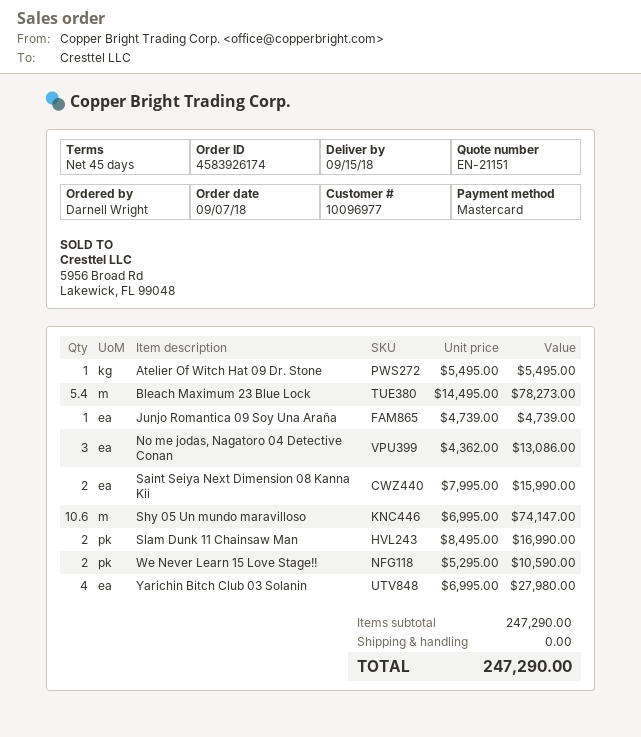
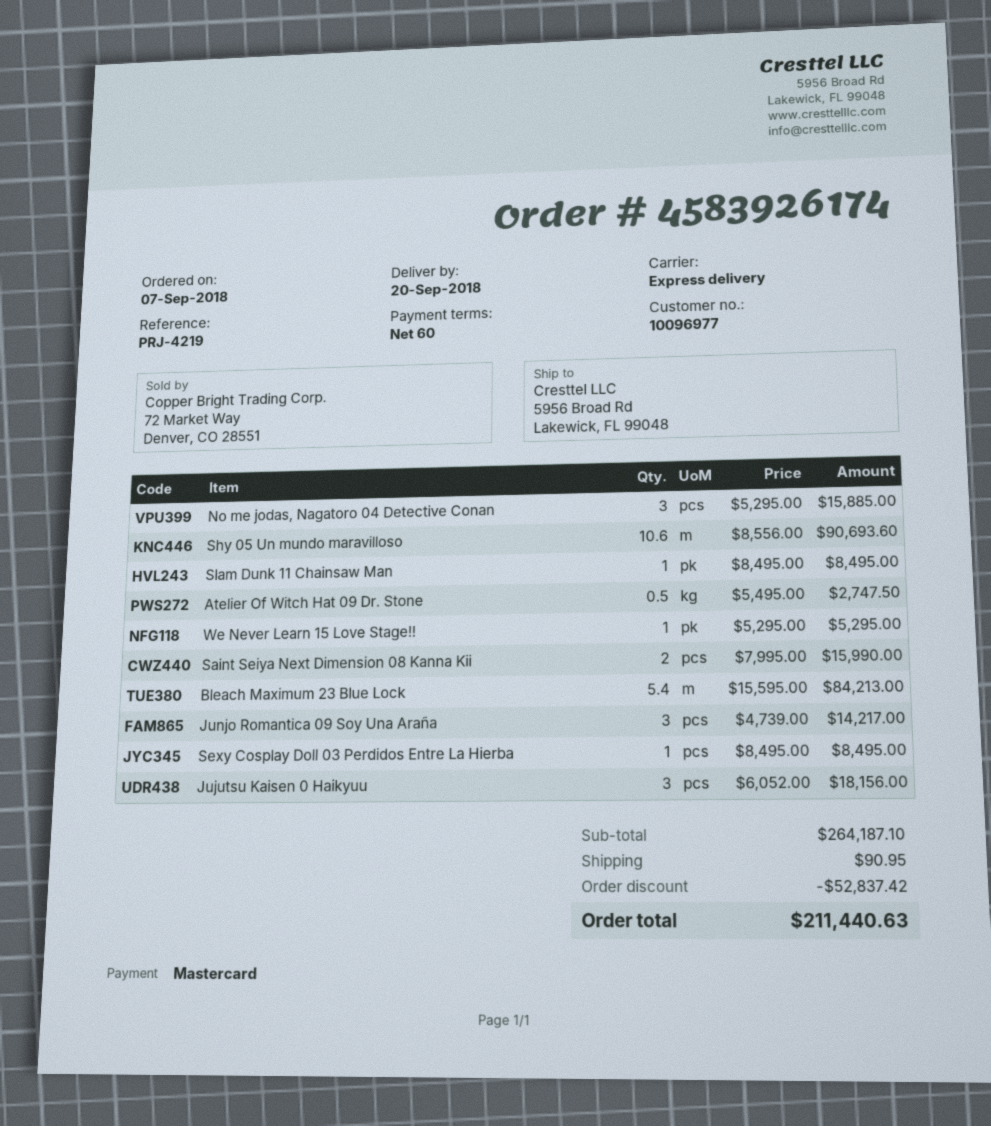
delivery date: 2018-09-15 -> 2018-09-20
payment terms: 45 days -> 60 days
Atelier Of Witch Hat 09 Dr. Stone: 1 x 5495.00 = 5495.00 -> 0.5 x 5495.00 = 2747.50
Bleach Maximum 23 Blue Lock: 5.4 x 14495.00 = 78273.00 -> 5.4 x 15595.00 = 84213.00
Junjo Romantica 09 Soy Una Araña: 1 x 4739.00 = 4739.00 -> 3 x 4739.00 = 14217.00
No me jodas, Nagatoro 04 Detective Conan: 3 x 4362.00 = 13086.00 -> 3 x 5295.00 = 15885.00
Shy 05 Un mundo maravilloso: 10.6 x 6995.00 = 74147.00 -> 10.6 x 8556.00 = 90693.60
Slam Dunk 11 Chainsaw Man: 2 x 8495.00 = 16990.00 -> 1 x 8495.00 = 8495.00
We Never Learn 15 Love Stage!!: 2 x 5295.00 = 10590.00 -> 1 x 5295.00 = 5295.00
Yarichin Bitch Club 03 Solanin: 4 x 6995.00 = 27980.00 -> none
Sexy Cosplay Doll 03 Perdidos Entre La Hierba: none -> 1 x 8495.00 = 8495.00
Jujutsu Kaisen 0 Haikyuu: none -> 3 x 6052.00 = 18156.00
subtotal: 247290.00 -> 264187.10
discount: none -> 52837.42
shipping: 0.00 -> 90.95
total: 247290.00 -> 211440.63

